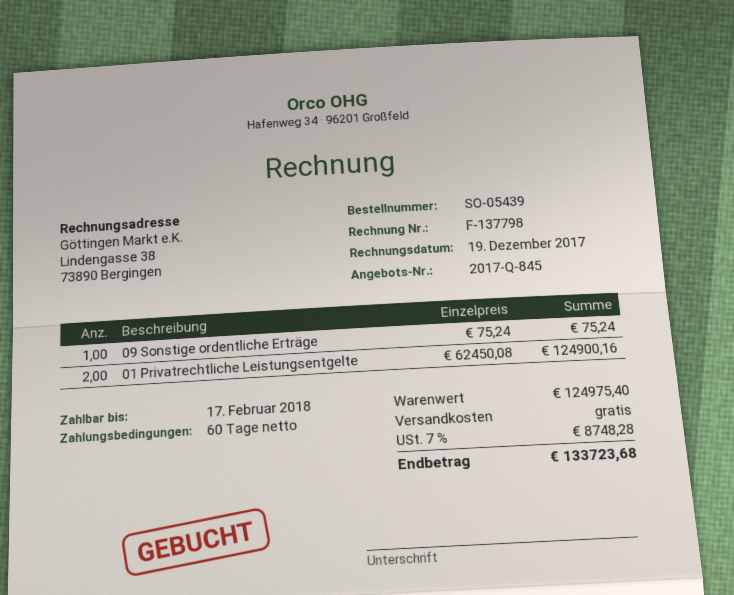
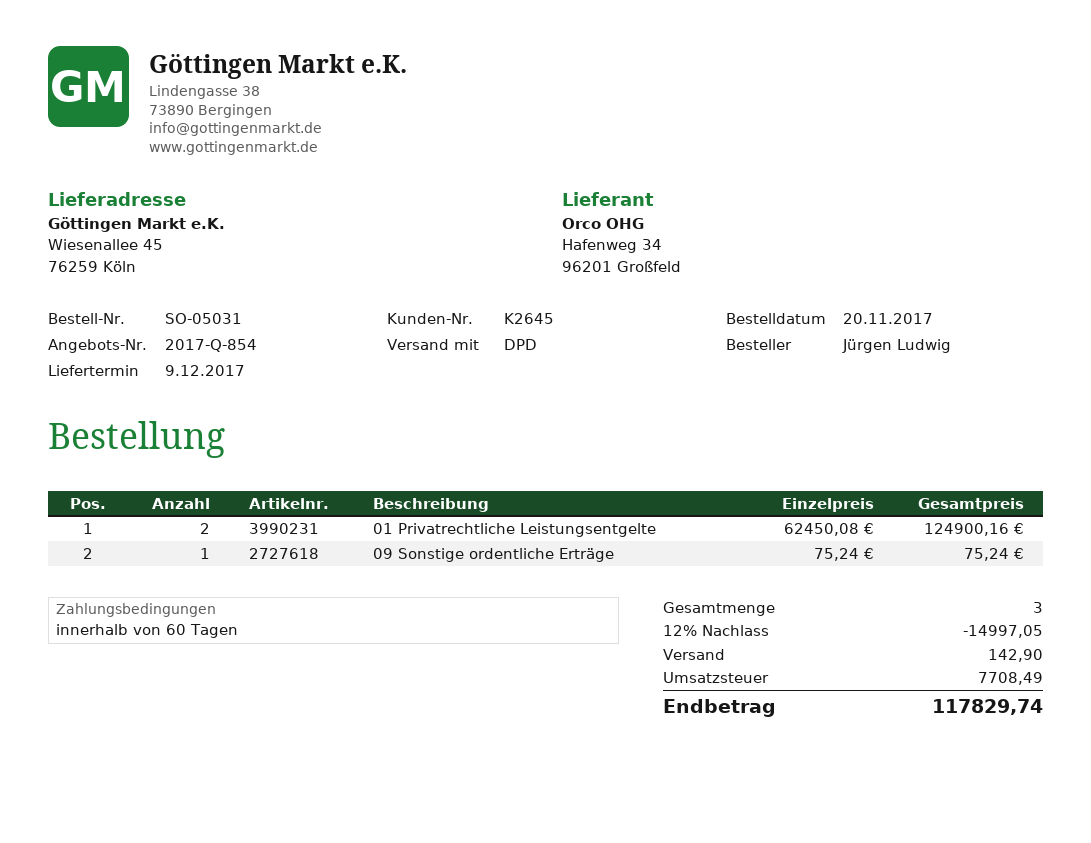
quote number: 2017-Q-845 -> 2017-Q-854
order number: SO-05439 -> SO-05031
discount: none -> 12% = 14997.05
shipping: 0.00 -> 142.90
tax: 8748.28 -> 7708.49
total: 133723.68 -> 117829.74

